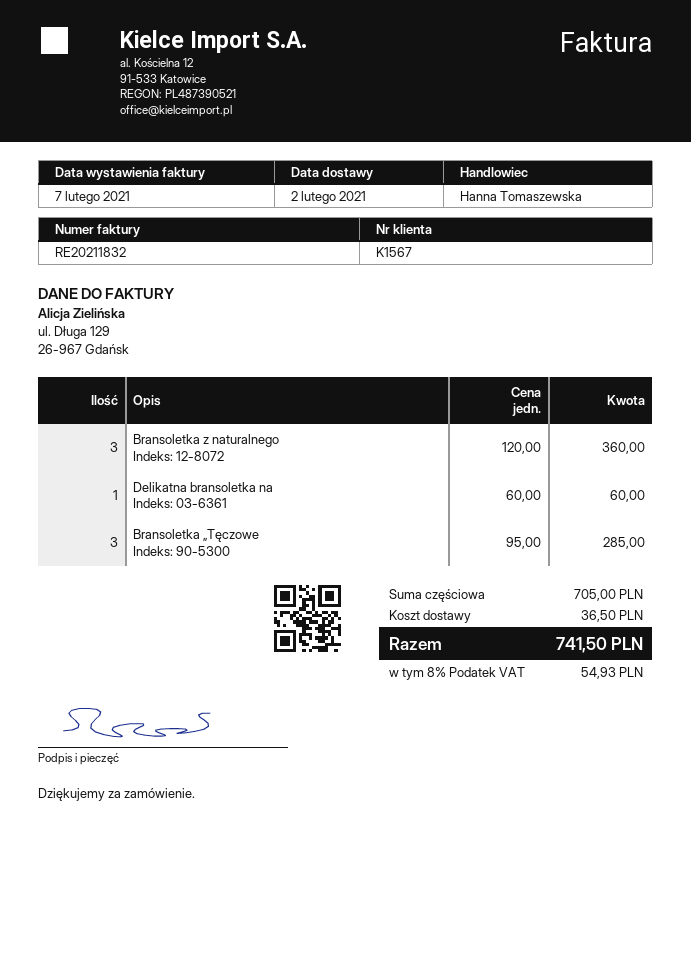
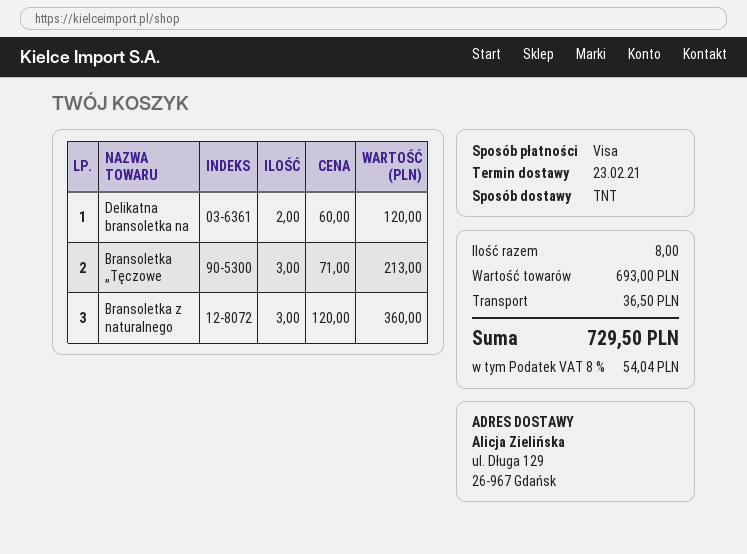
delivery date: 2021-02-02 -> 2021-02-23
Delikatna bransoletka na: 1 x 60.00 = 60.00 -> 2 x 60.00 = 120.00
Bransoletka „Tęczowe: 3 x 95.00 = 285.00 -> 3 x 71.00 = 213.00
subtotal: 705.00 -> 693.00
tax: 8% = 54.93 -> 8% = 54.04
total: 741.50 -> 729.50

